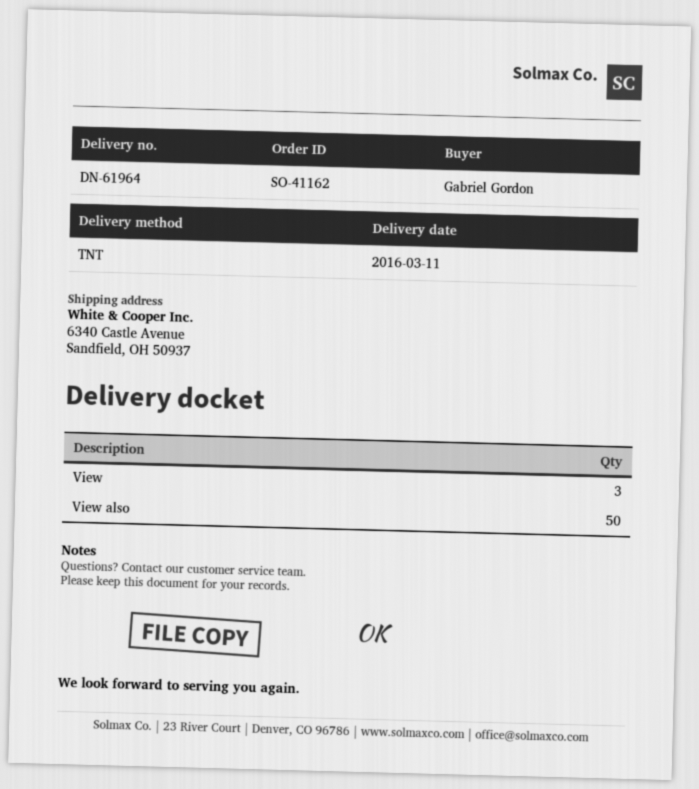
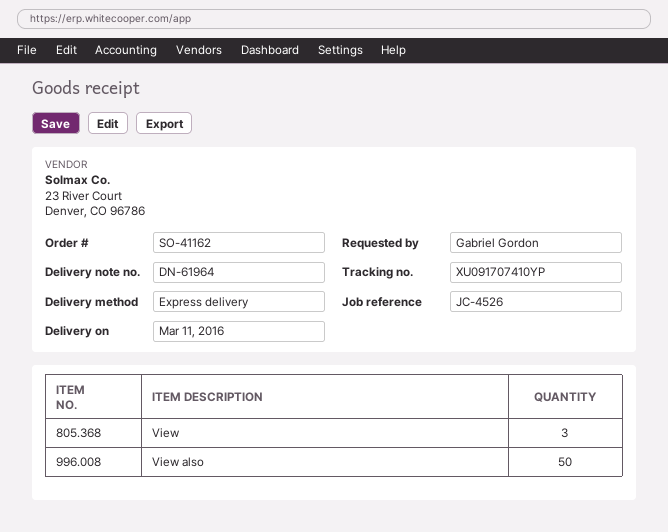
shipping method: TNT -> express

